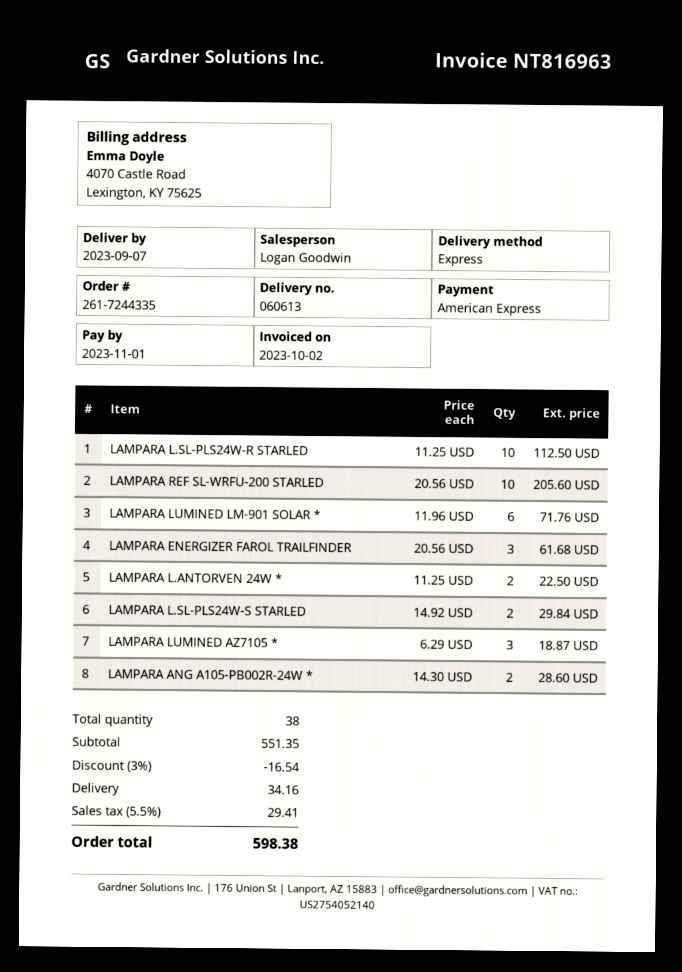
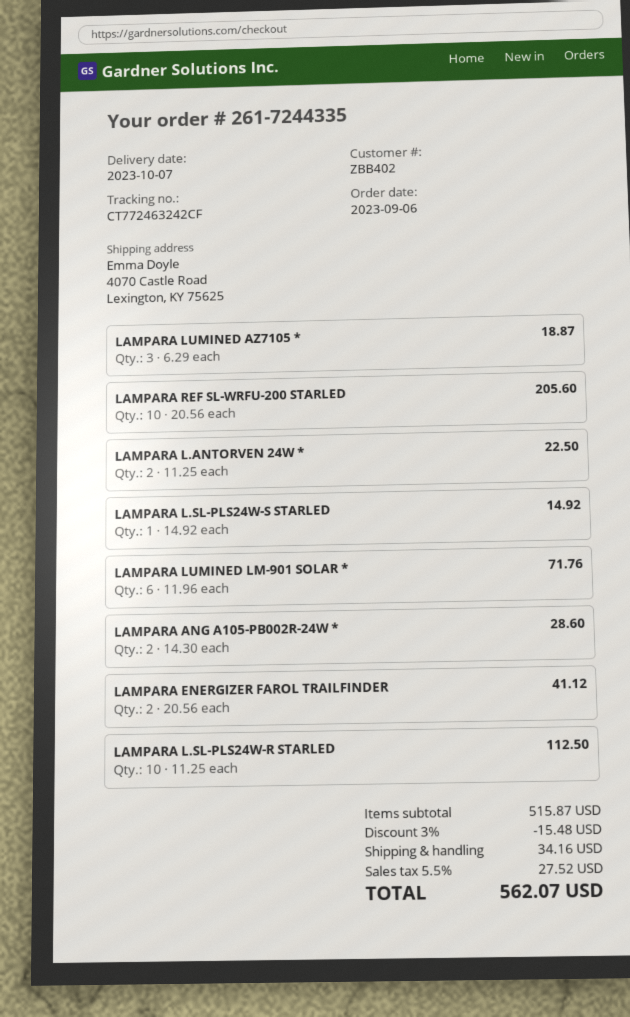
delivery date: 2023-09-07 -> 2023-10-07
LAMPARA ENERGIZER FAROL TRAILFINDER: 3 x 20.56 = 61.68 -> 2 x 20.56 = 41.12
LAMPARA L.SL-PLS24W-S STARLED: 2 x 14.92 = 29.84 -> 1 x 14.92 = 14.92
subtotal: 551.35 -> 515.87
discount: 3% = 16.54 -> 3% = 15.48
tax: 5.5% = 29.41 -> 5.5% = 27.52
total: 598.38 -> 562.07

